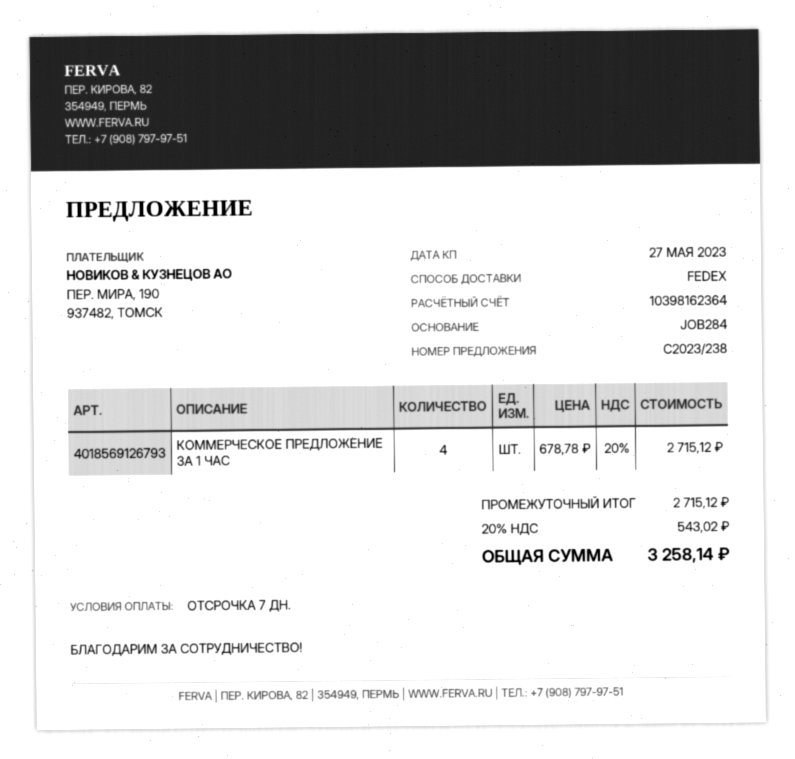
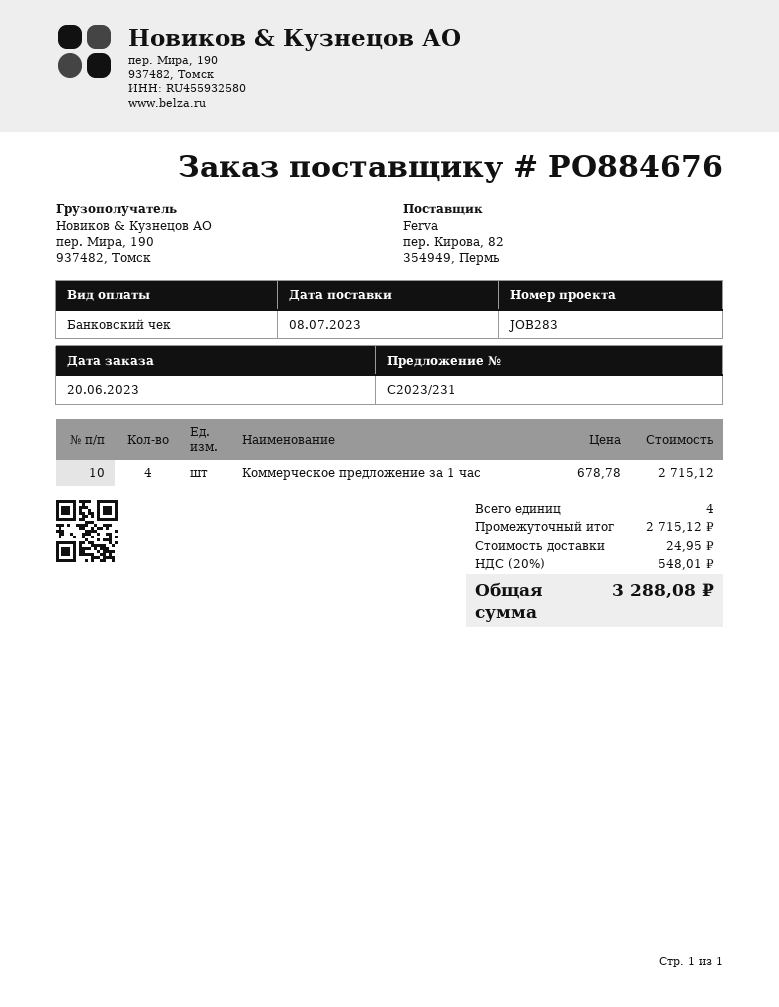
quote number: C2023/238 -> C2023/231
reference: JOB284 -> JOB283
shipping: none -> 24.95
tax: 20% = 543.02 -> 20% = 548.01
total: 3258.14 -> 3288.08

